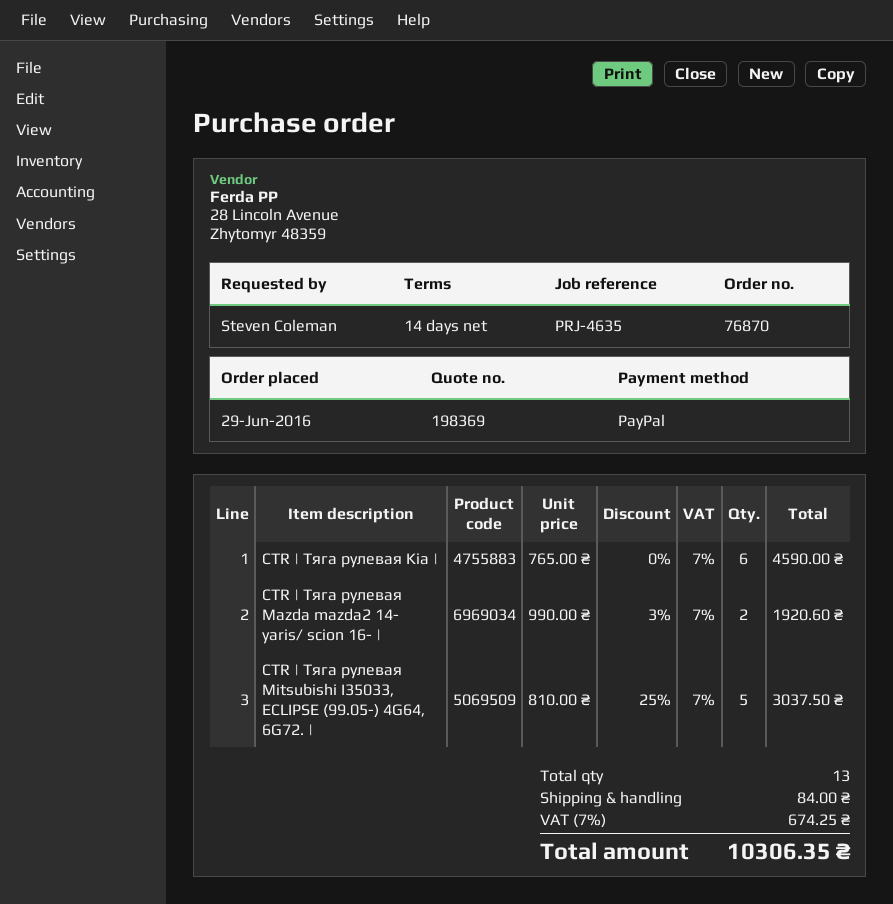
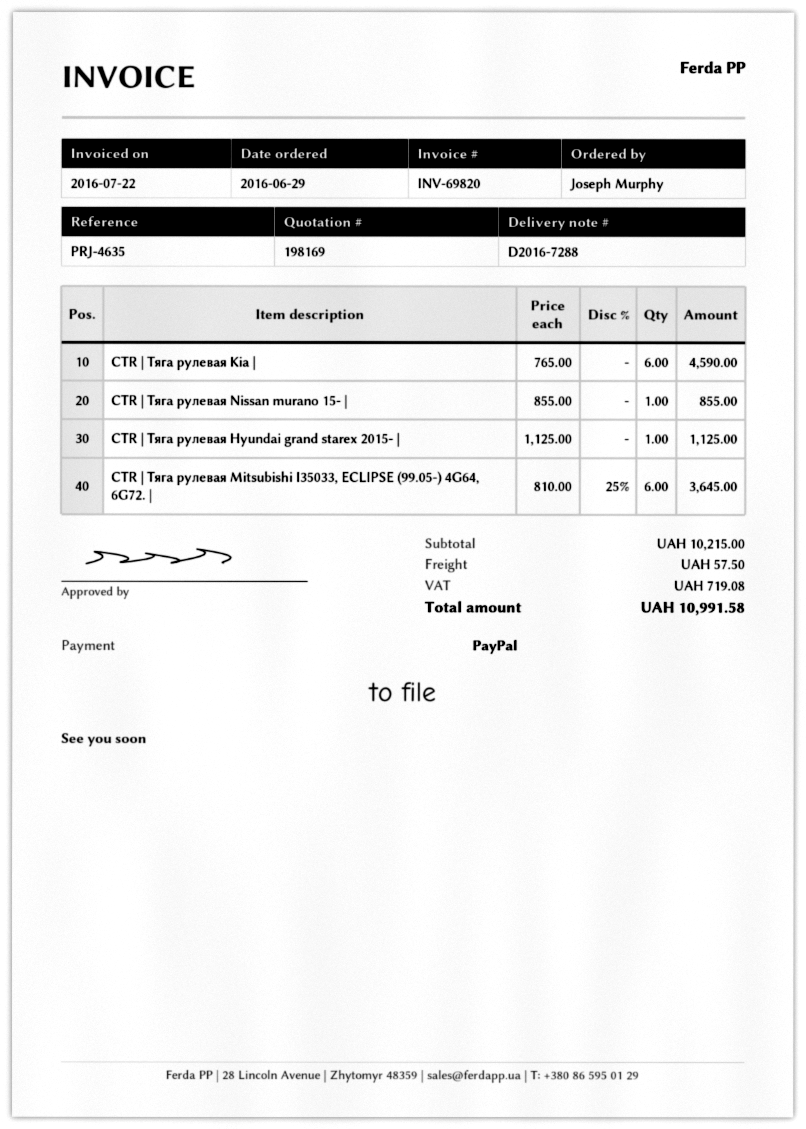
quote number: 198369 -> 198169
ordered by: Steven Coleman -> Joseph Murphy
CTR | Тяга рулевая Mazda mazda2 14- yaris/ scion 16- |: 2 x 990.00 - 3% = 1920.60 -> none
CTR | Тяга рулевая Mitsubishi I35033, ECLIPSE (99.05-) 4G64, 6G72. |: 5 x 810.00 - 25% = 3037.50 -> 6 x 810.00 - 25% = 3645.00
CTR | Тяга рулевая Nissan murano 15- |: none -> 1 x 855.00 = 855.00
CTR | Тяга рулевая Hyundai grand starex 2015- |: none -> 1 x 1125.00 = 1125.00
shipping: 84.00 -> 57.50
tax: 674.25 -> 719.08
total: 10306.35 -> 10991.58

